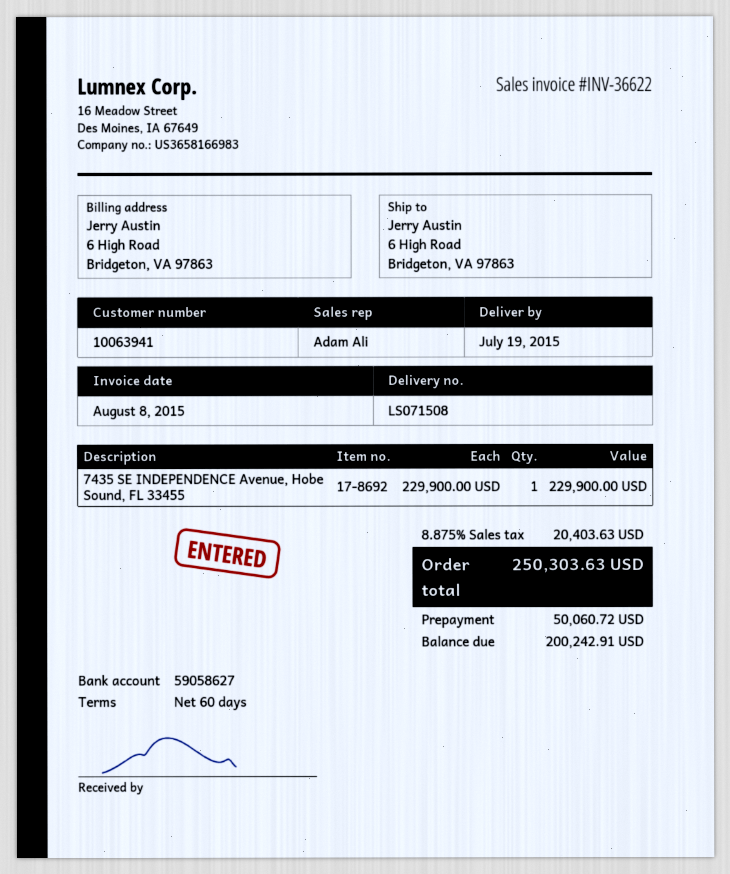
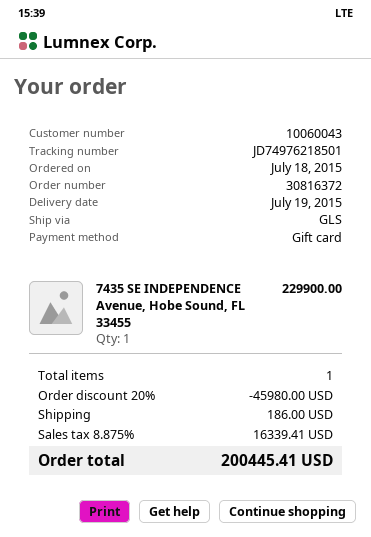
customer number: 10063941 -> 10060043
discount: none -> 20% = 45980.00
shipping: none -> 186.00
tax: 8.875% = 20403.63 -> 8.875% = 16339.41
total: 250303.63 -> 200445.41

